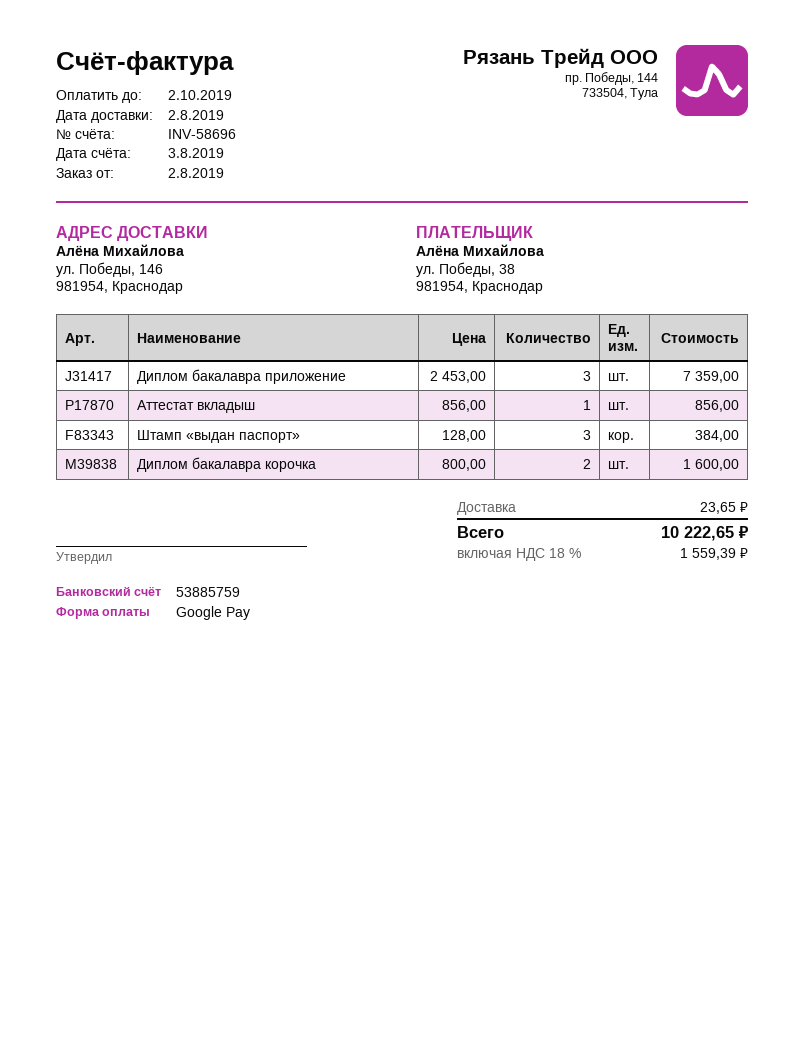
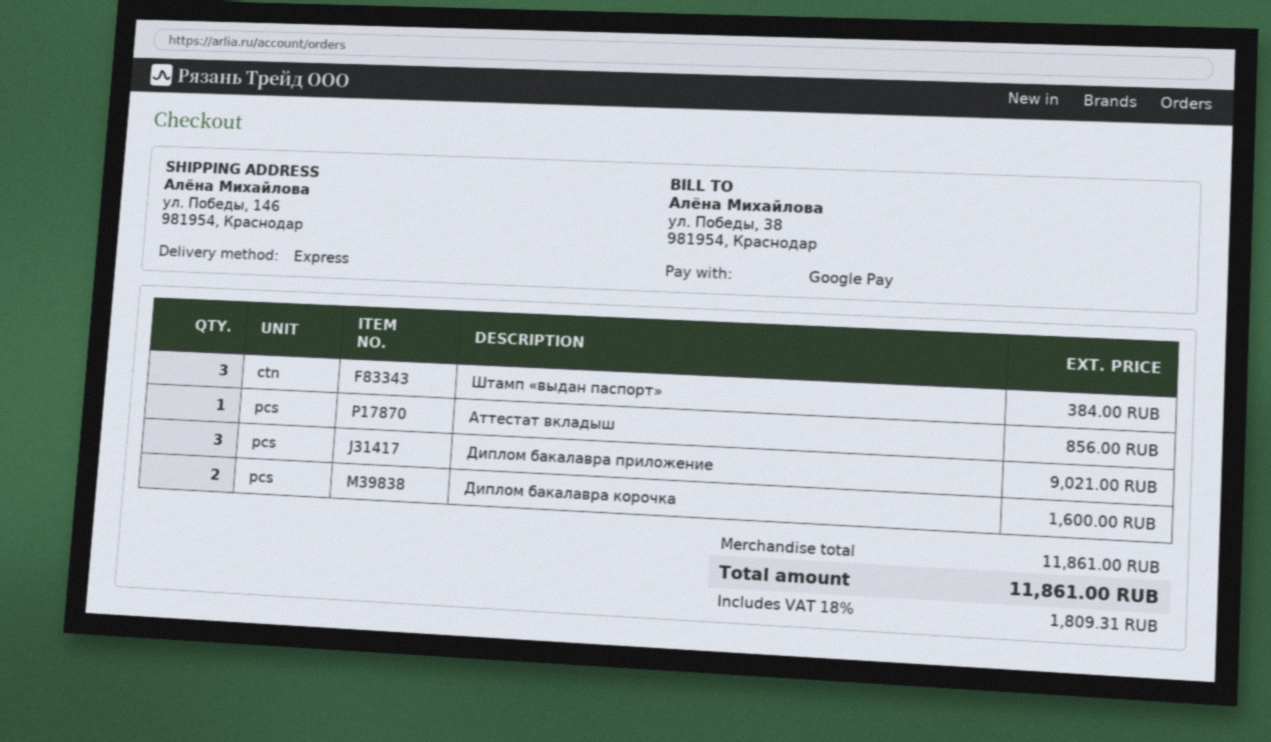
Диплом бакалавра приложение: 3 for 7359.00 -> 3 for 9021.00
shipping: 23.65 -> none
tax: 18% = 1559.39 -> 18% = 1809.31
total: 10222.65 -> 11861.00

